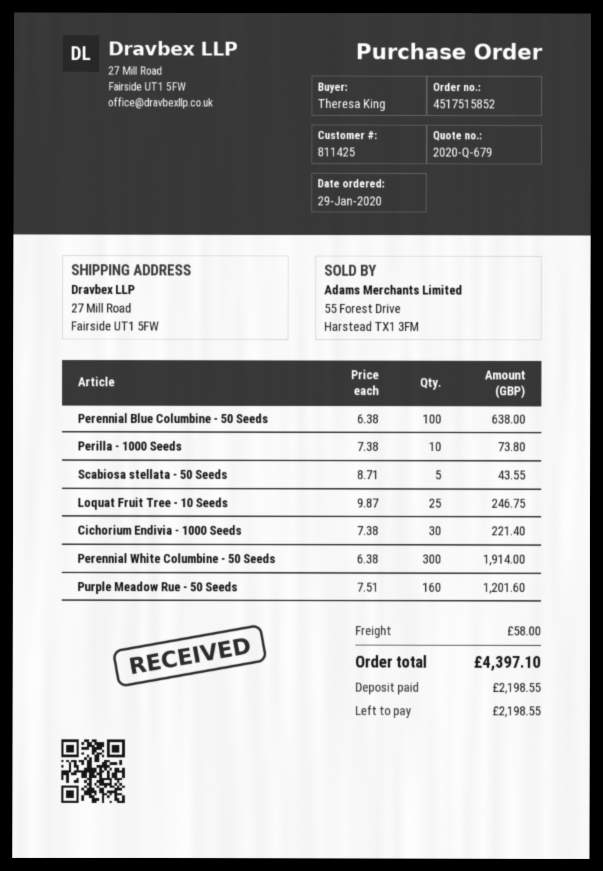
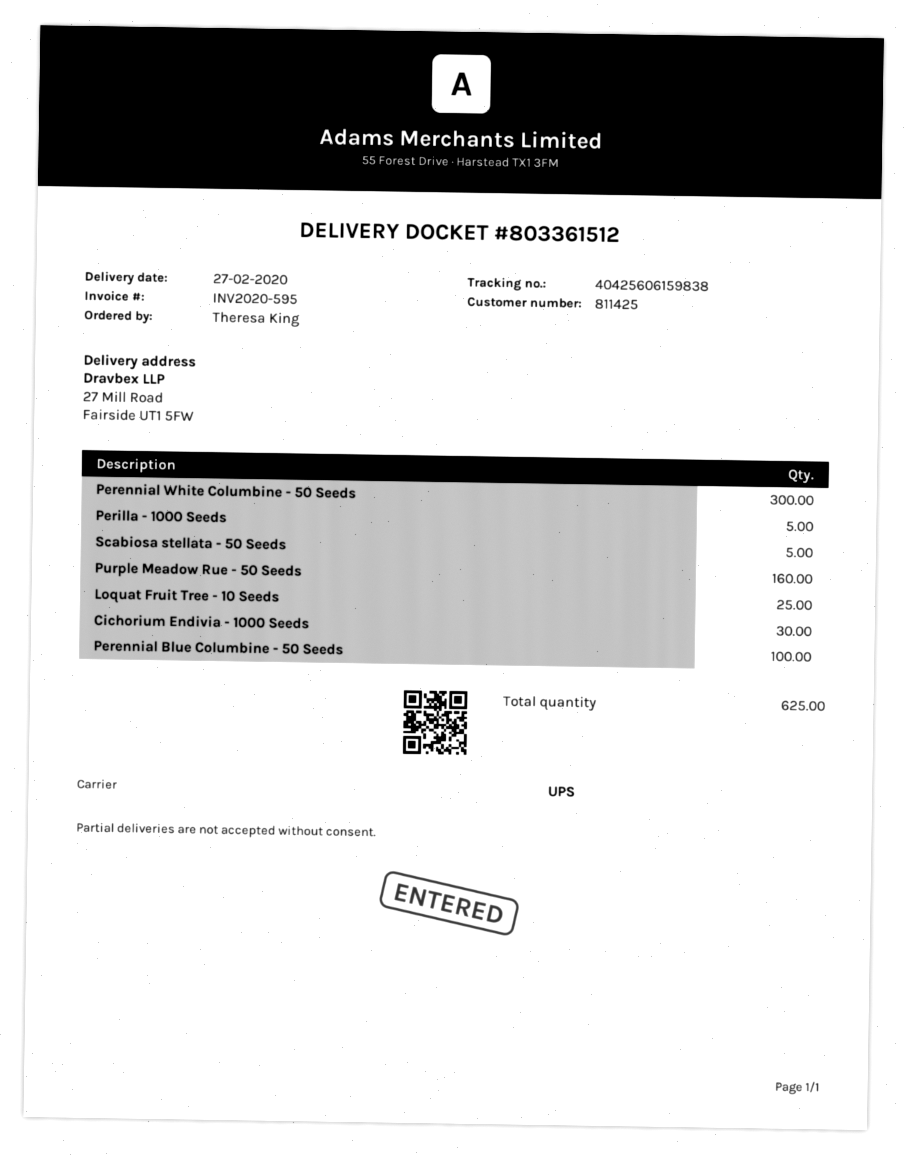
Perilla - 1000 Seeds: 10 -> 5

